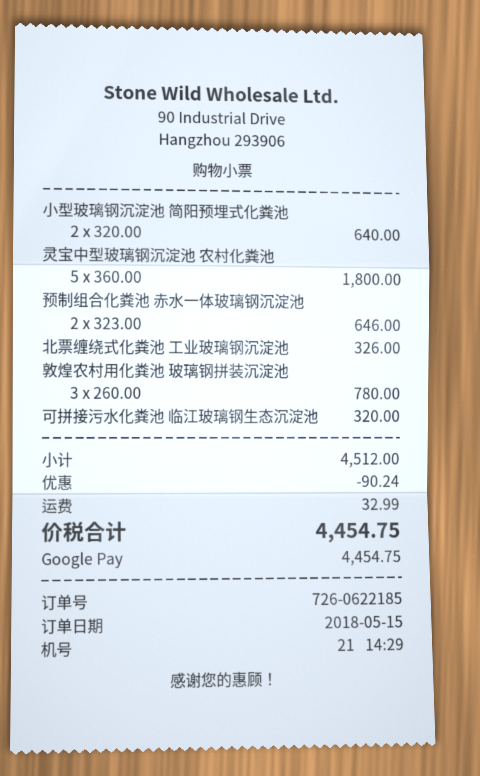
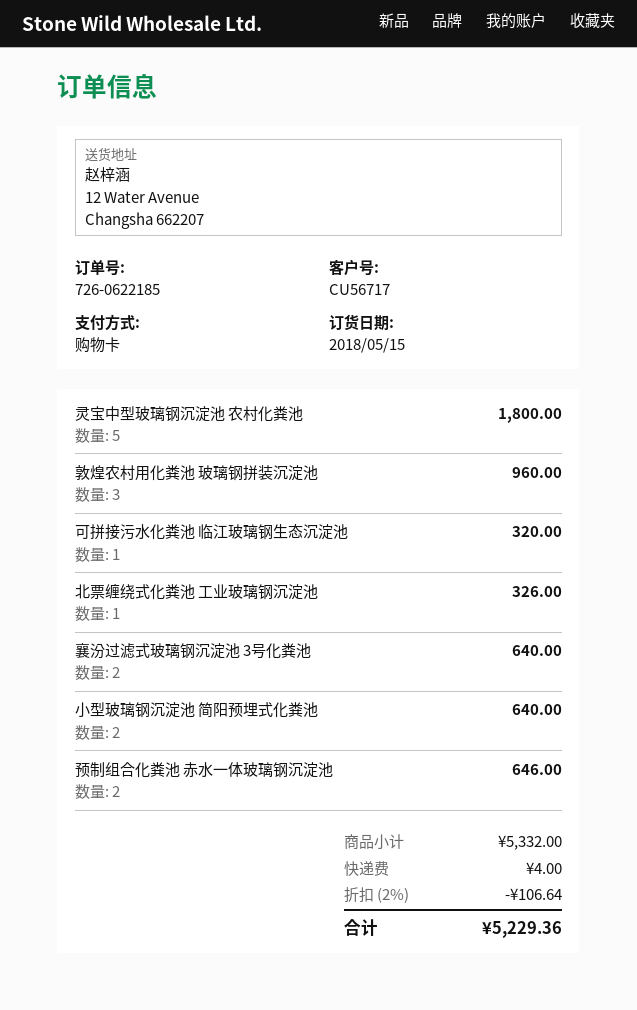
payment method: Google Pay -> gift card
敦煌农村用化粪池 玻璃钢拼装沉淀池: 3 for 780.00 -> 3 for 960.00
襄汾过滤式玻璃钢沉淀池 3号化粪池: none -> 2 for 640.00
subtotal: 4512.00 -> 5332.00
discount: 90.24 -> 106.64
shipping: 32.99 -> 4.00
total: 4454.75 -> 5229.36

